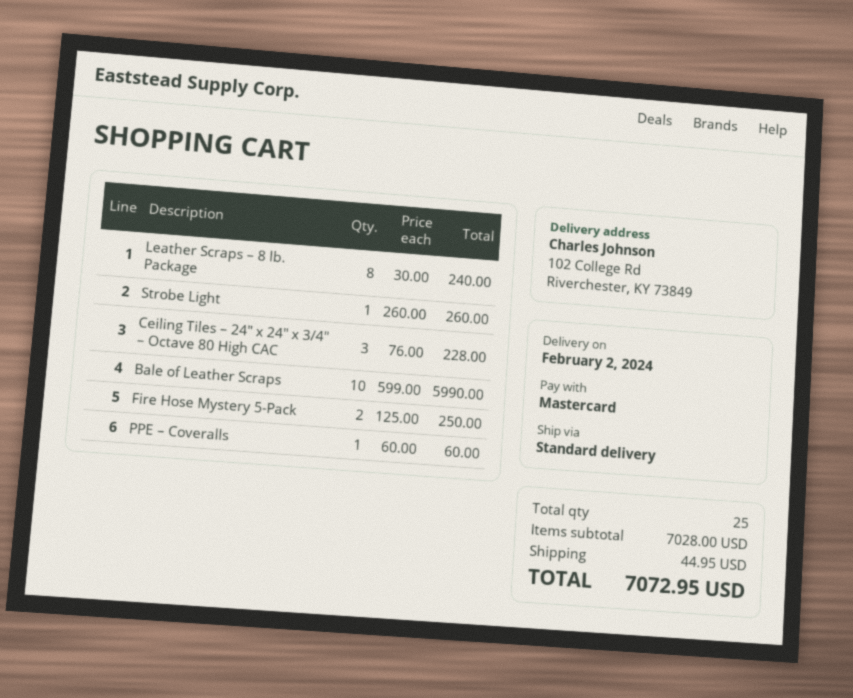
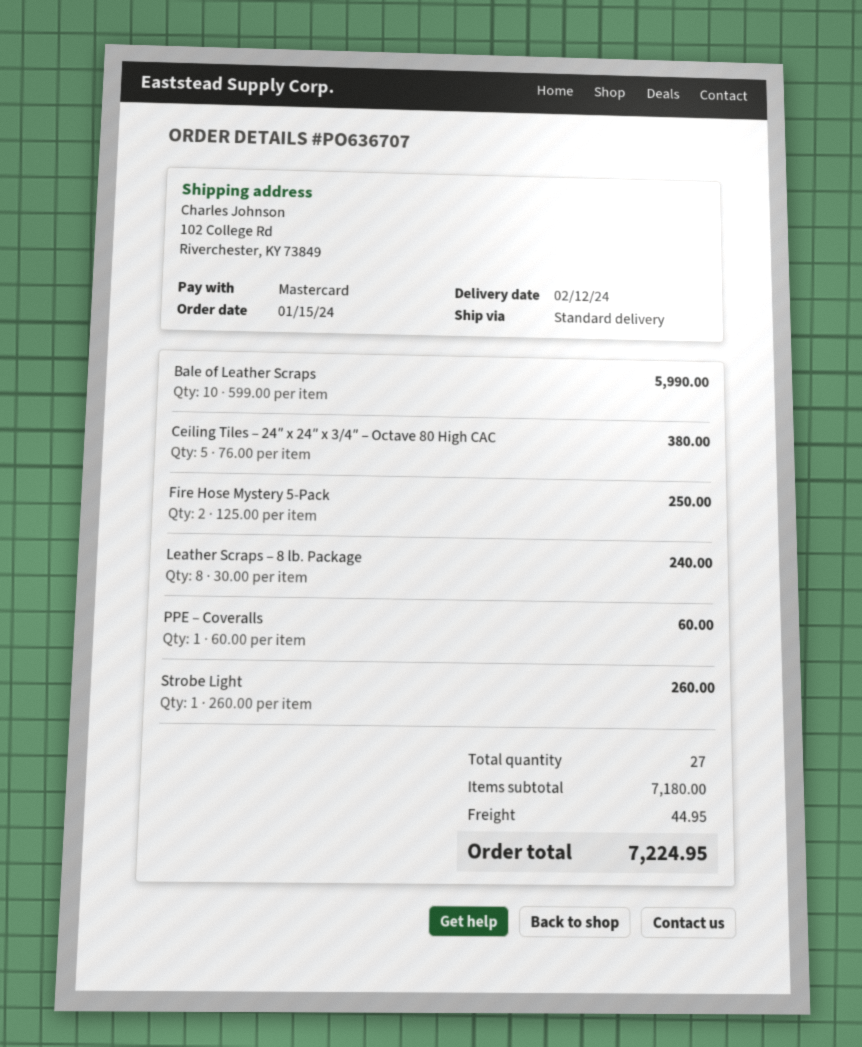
delivery date: 2024-02-02 -> 2024-02-12
Ceiling Tiles – 24″ x 24″ x 3/4″ – Octave 80 High CAC: 3 x 76.00 = 228.00 -> 5 x 76.00 = 380.00
total quantity: 25 -> 27
subtotal: 7028.00 -> 7180.00
total: 7072.95 -> 7224.95

